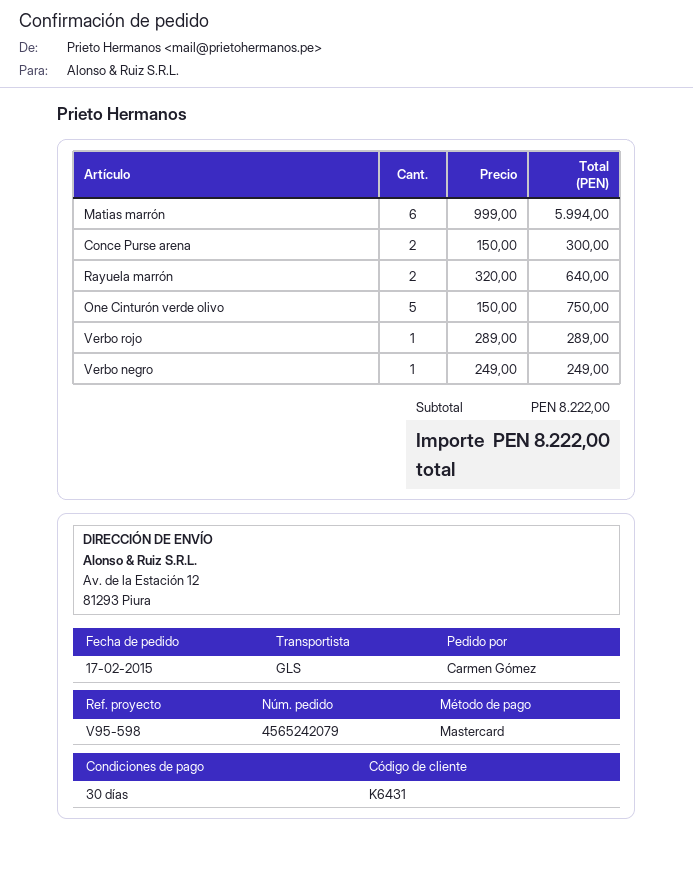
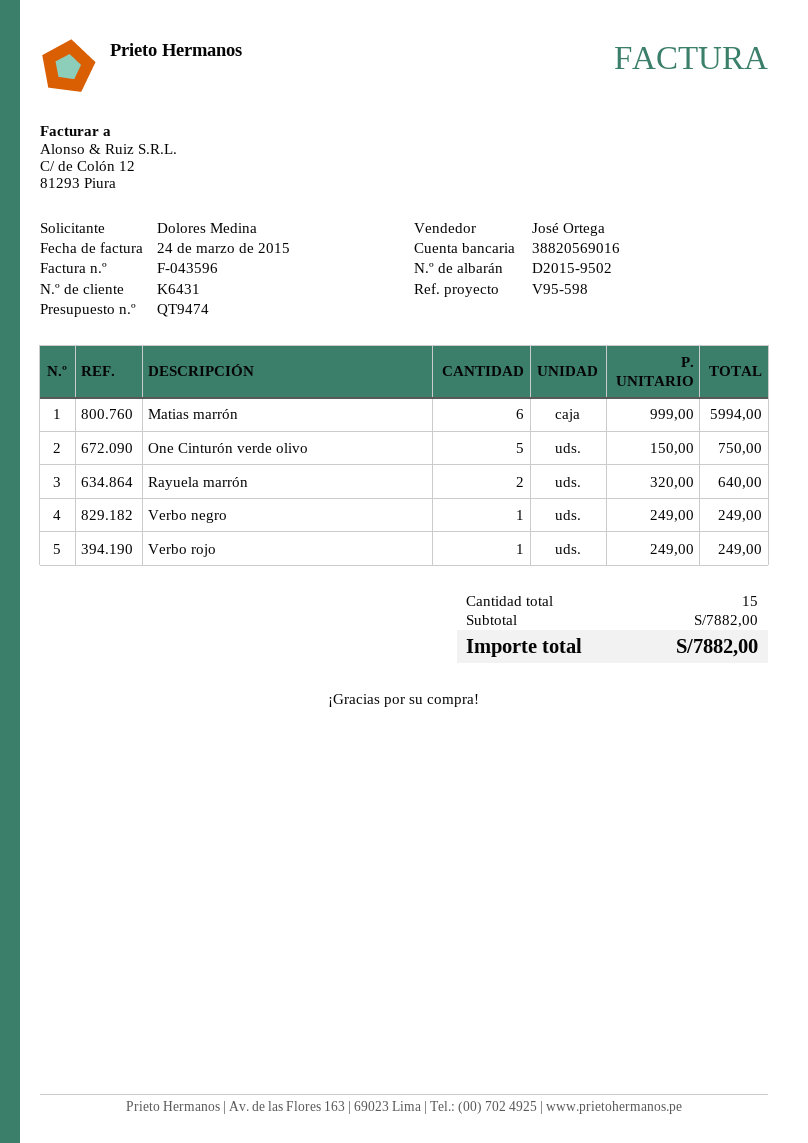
ordered by: Carmen Gómez -> Dolores Medina
Conce Purse arena: 2 x 150.00 = 300.00 -> none
Verbo rojo: 1 x 289.00 = 289.00 -> 1 x 249.00 = 249.00
subtotal: 8222.00 -> 7882.00
total: 8222.00 -> 7882.00

